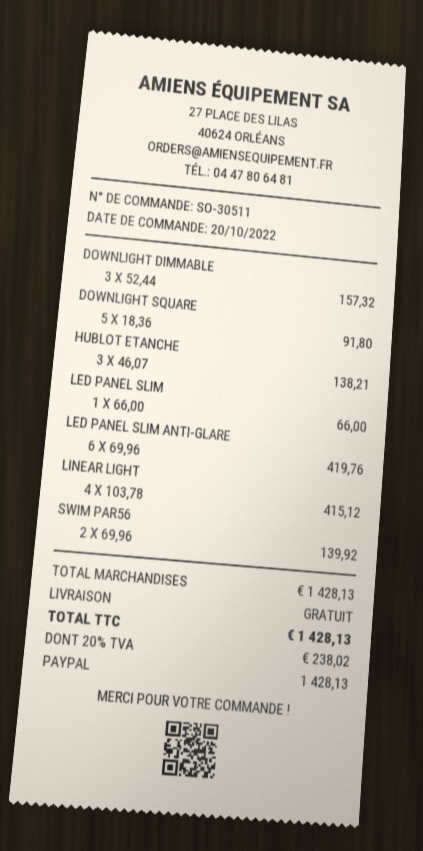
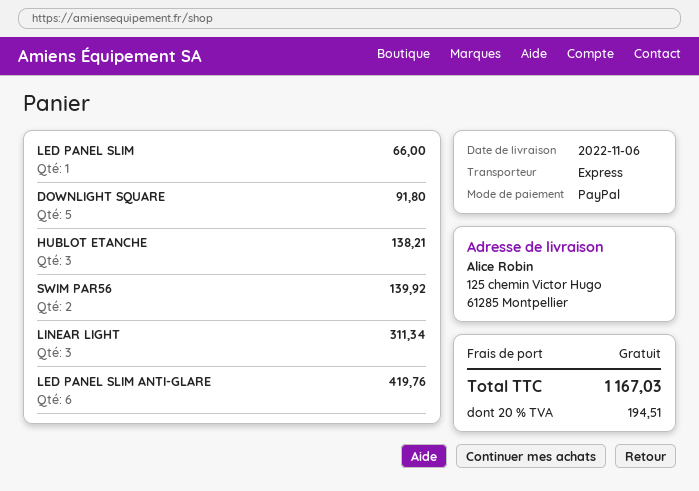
DOWNLIGHT DIMMABLE: 3 for 157.32 -> none
LINEAR LIGHT: 4 for 415.12 -> 3 for 311.34
tax: 20% = 238.02 -> 20% = 194.51
total: 1428.13 -> 1167.03

